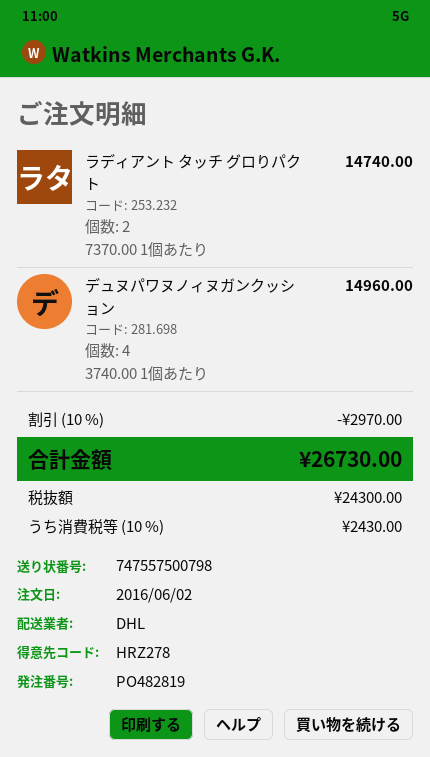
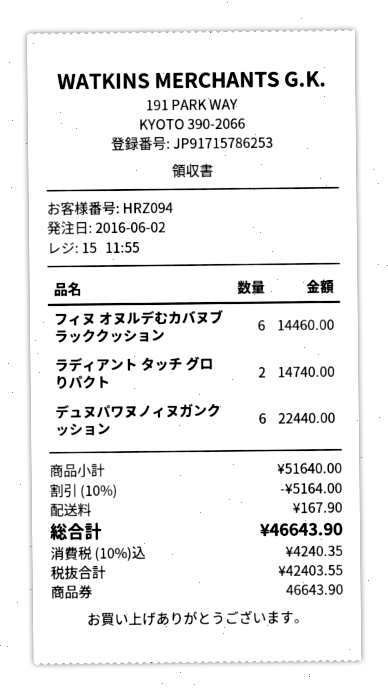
customer number: HRZ278 -> HRZ094
デュヌパワヌノィヌガンクッション: 4 for 14960.00 -> 6 for 22440.00
フィヌ オヌルデむカバヌブラッククッション: none -> 6 for 14460.00
discount: 10% = 2970.00 -> 10% = 5164.00
shipping: none -> 167.90
net: 24300.00 -> 42403.55
tax: 10% = 2430.00 -> 10% = 4240.35
total: 26730.00 -> 46643.90

